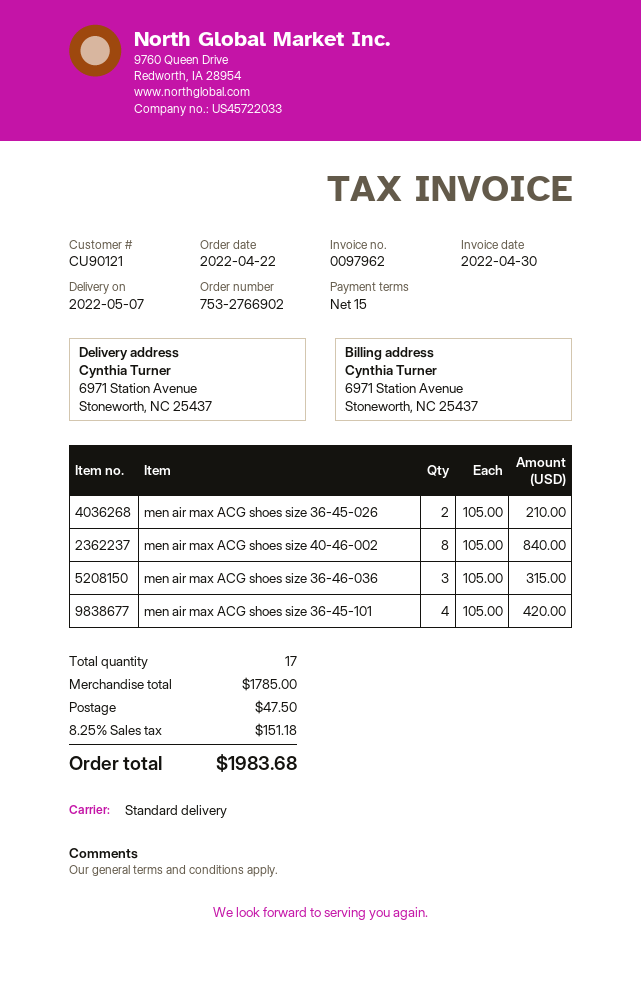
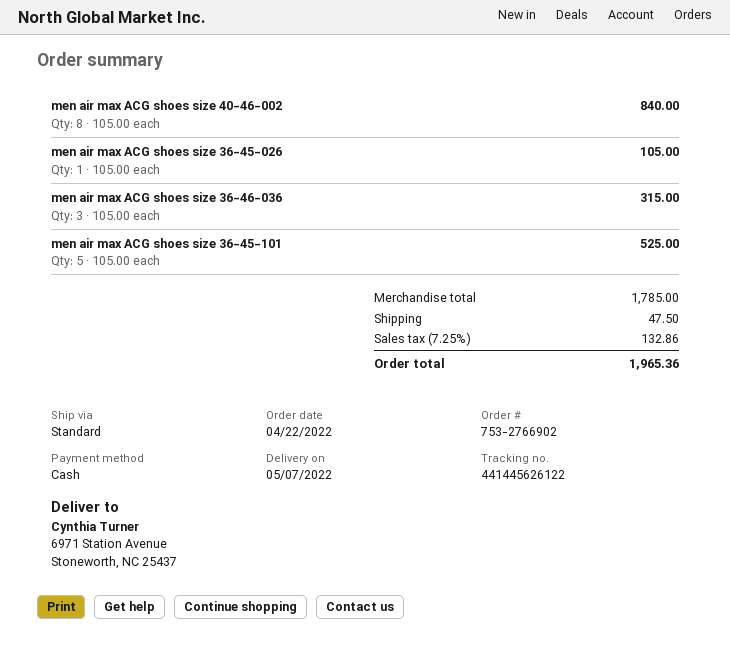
men air max ACG shoes size 36-45-026: 2 x 105.00 = 210.00 -> 1 x 105.00 = 105.00
men air max ACG shoes size 36-45-101: 4 x 105.00 = 420.00 -> 5 x 105.00 = 525.00
tax: 8.25% = 151.18 -> 7.25% = 132.86
total: 1983.68 -> 1965.36

